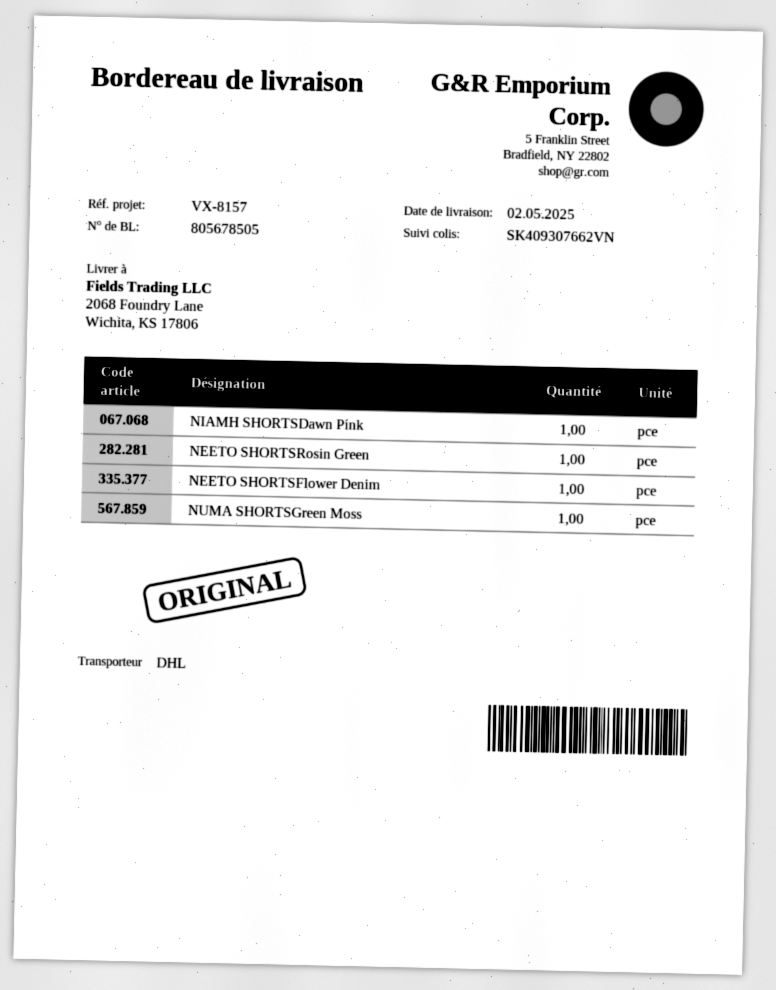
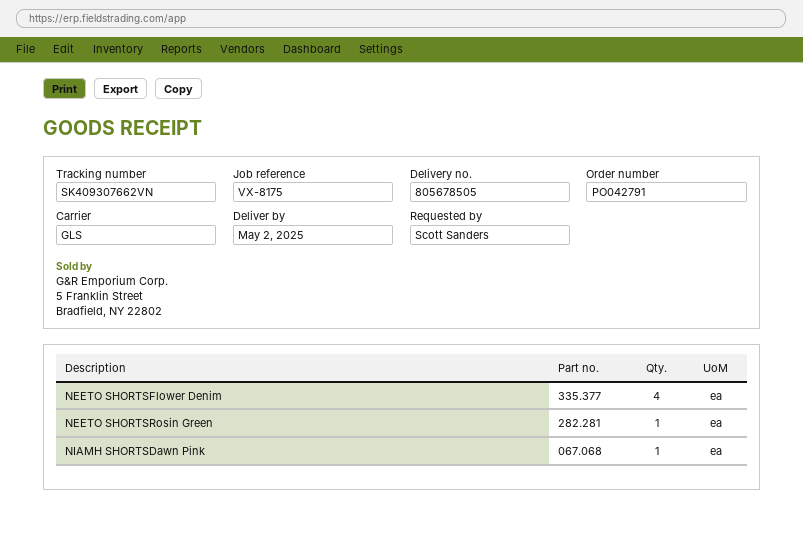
reference: VX-8157 -> VX-8175
shipping method: DHL -> GLS
NEETO SHORTSFlower Denim: 1 -> 4
NUMA SHORTSGreen Moss: 1 -> none

